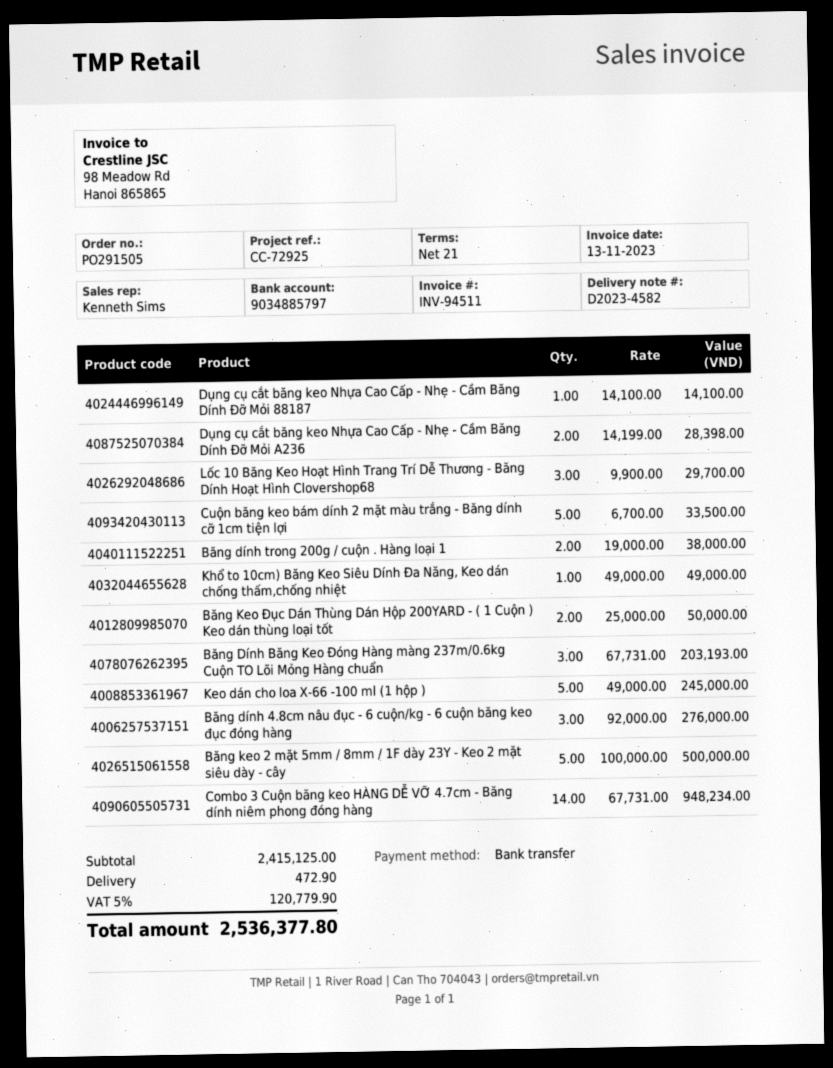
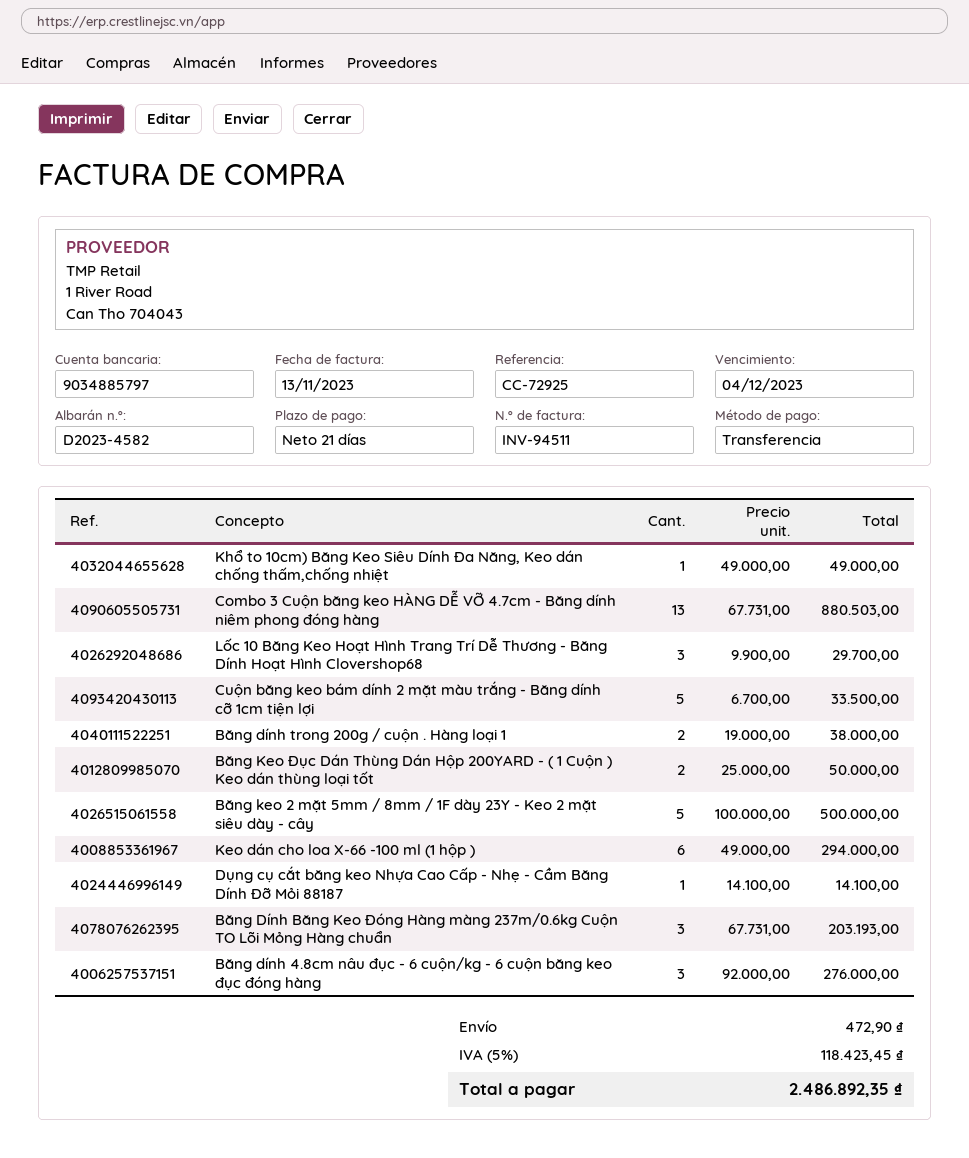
Dụng cụ cắt băng keo Nhựa Cao Cấp - Nhẹ - Cầm Băng Dính Đỡ Mỏi A236: 2 x 14199.00 = 28398.00 -> none
Keo dán cho loa X-66 -100 ml (1 hộp ): 5 x 49000.00 = 245000.00 -> 6 x 49000.00 = 294000.00
Combo 3 Cuộn băng keo HÀNG DỄ VỠ 4.7cm - Băng dính niêm phong đóng hàng: 14 x 67731.00 = 948234.00 -> 13 x 67731.00 = 880503.00
tax: 5% = 120779.90 -> 5% = 118423.45
total: 2536377.80 -> 2486892.35

